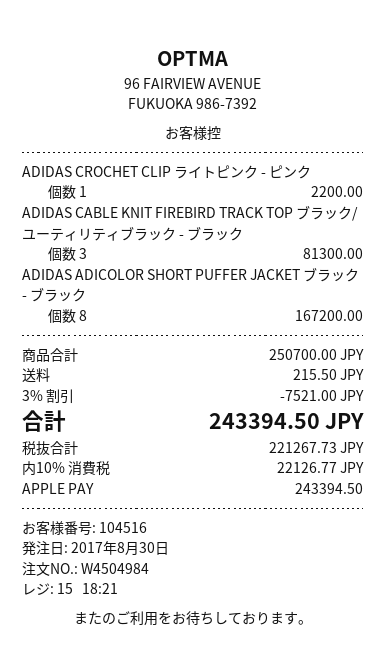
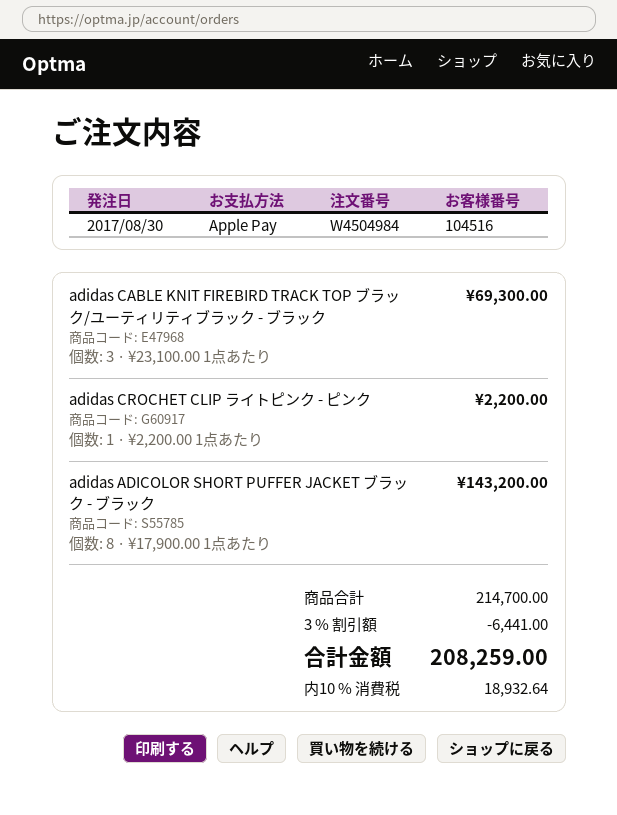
ADIDAS CABLE KNIT FIREBIRD TRACK TOP ブラック/ユーティリティブラック - ブラック: 3 for 81300.00 -> 3 for 69300.00
ADIDAS ADICOLOR SHORT PUFFER JACKET ブラック - ブラック: 8 for 167200.00 -> 8 for 143200.00
subtotal: 250700.00 -> 214700.00
discount: 3% = 7521.00 -> 3% = 6441.00
shipping: 215.50 -> none
tax: 10% = 22126.77 -> 10% = 18932.64
total: 243394.50 -> 208259.00

